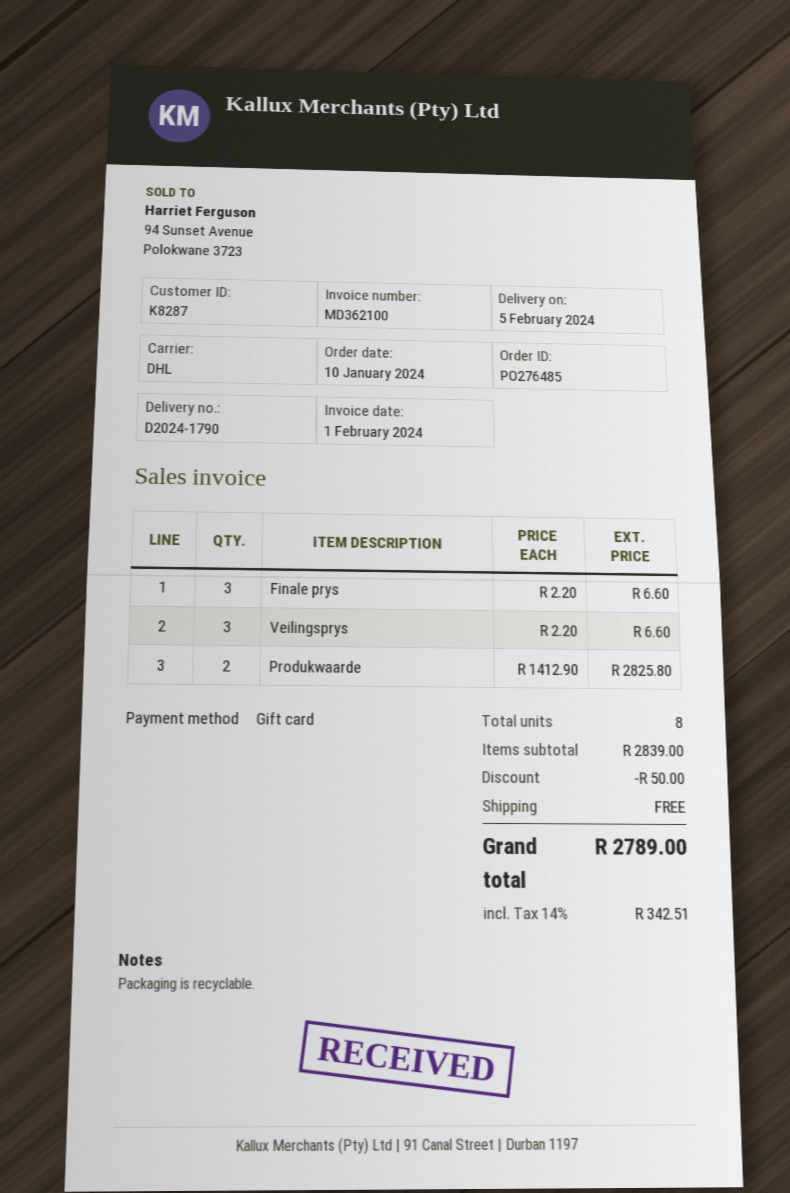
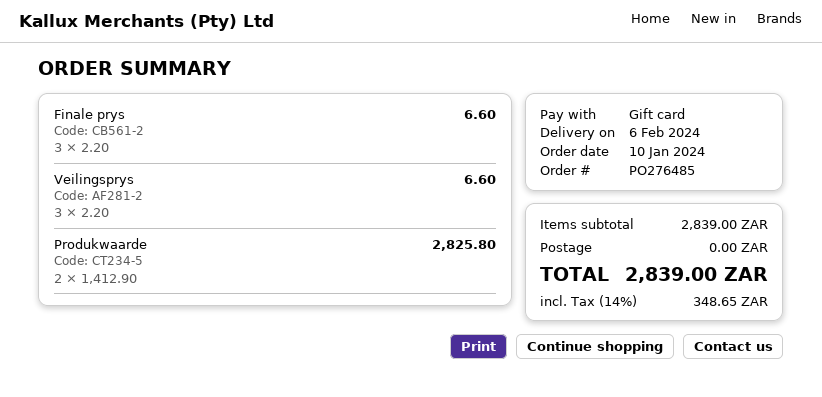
delivery date: 2024-02-05 -> 2024-02-06
discount: 50.00 -> none
tax: 14% = 342.51 -> 14% = 348.65
total: 2789.00 -> 2839.00

